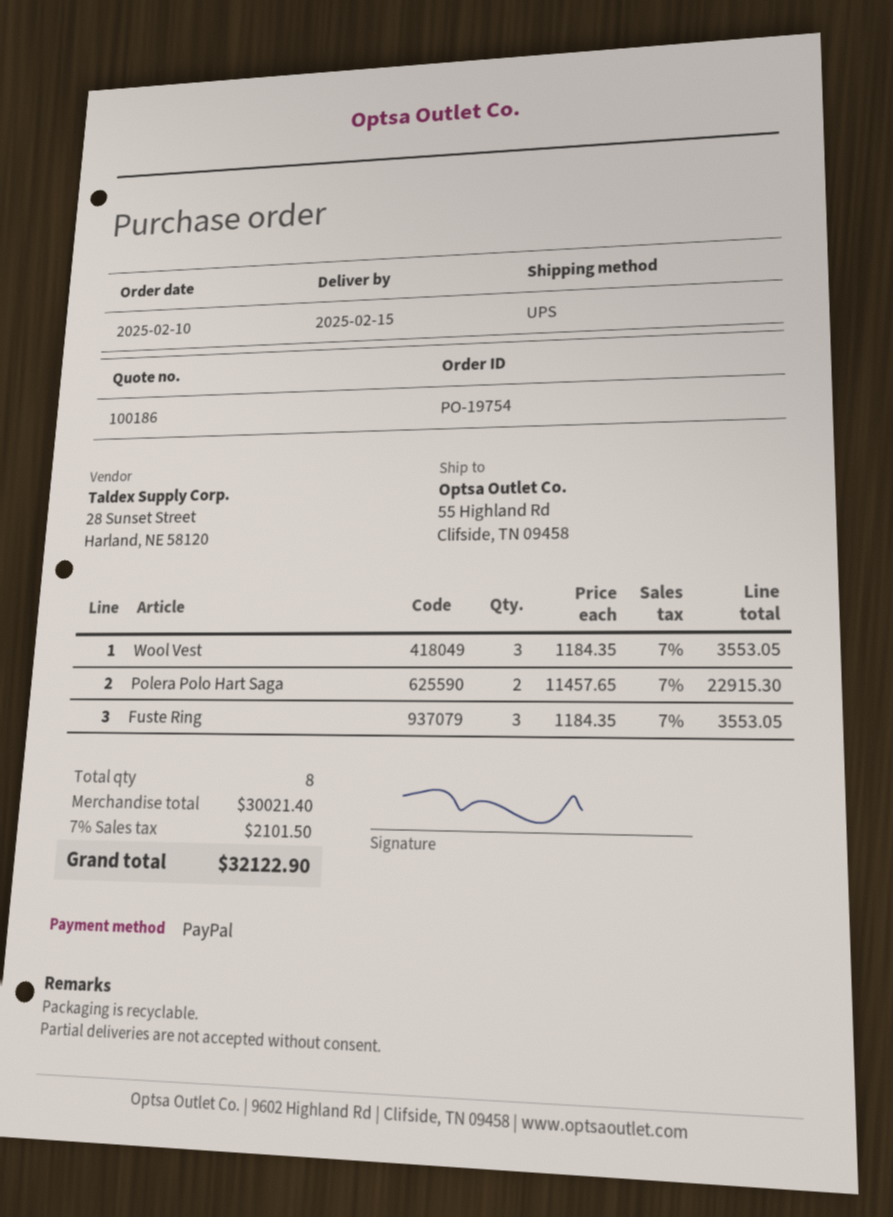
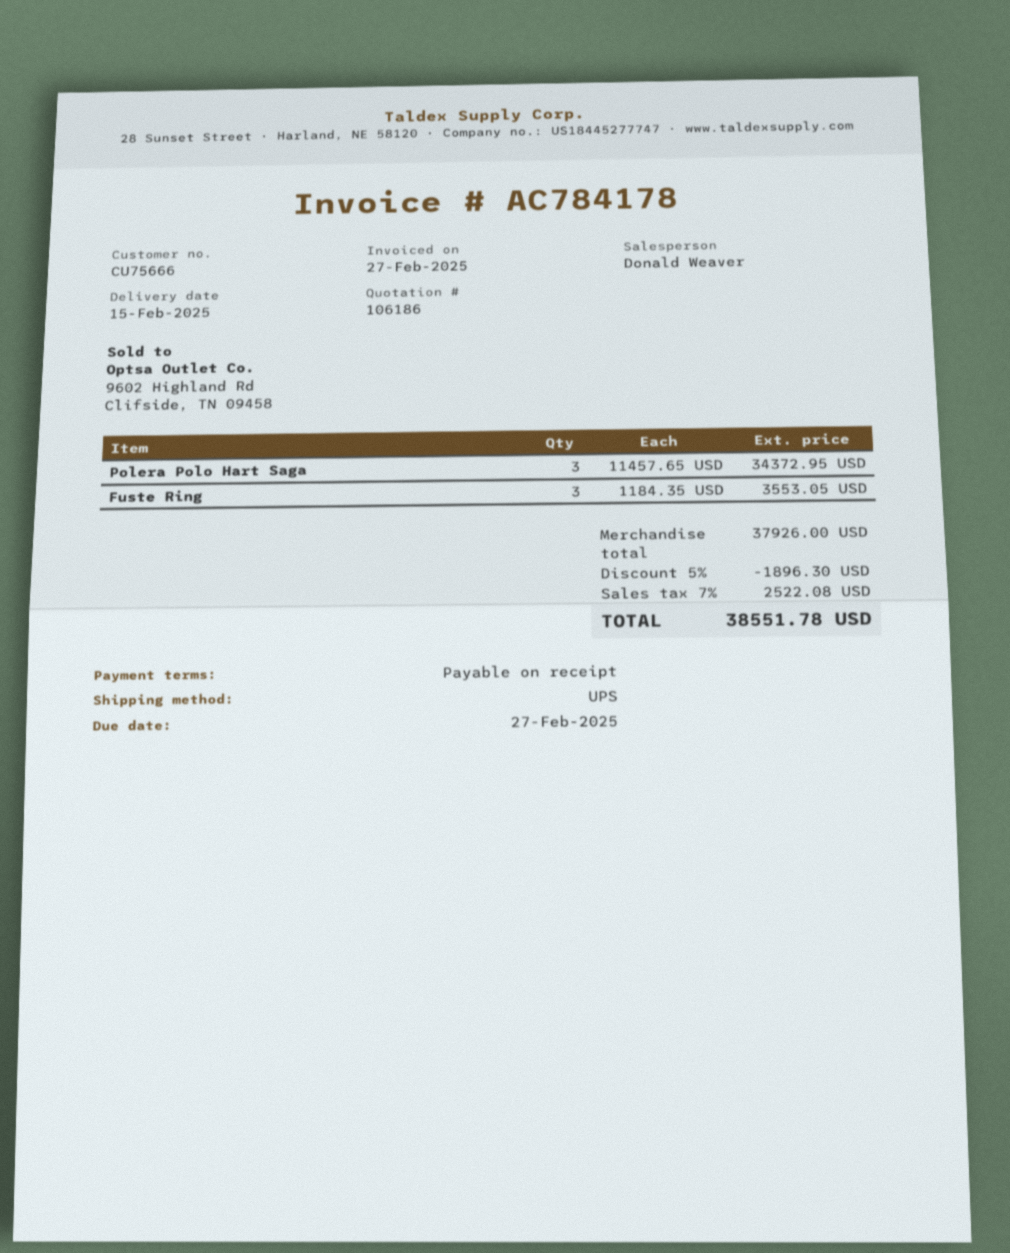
quote number: 100186 -> 106186
Wool Vest: 3 x 1184.35 = 3553.05 -> none
Polera Polo Hart Saga: 2 x 11457.65 = 22915.30 -> 3 x 11457.65 = 34372.95
subtotal: 30021.40 -> 37926.00
discount: none -> 5% = 1896.30
tax: 7% = 2101.50 -> 7% = 2522.08
total: 32122.90 -> 38551.78

